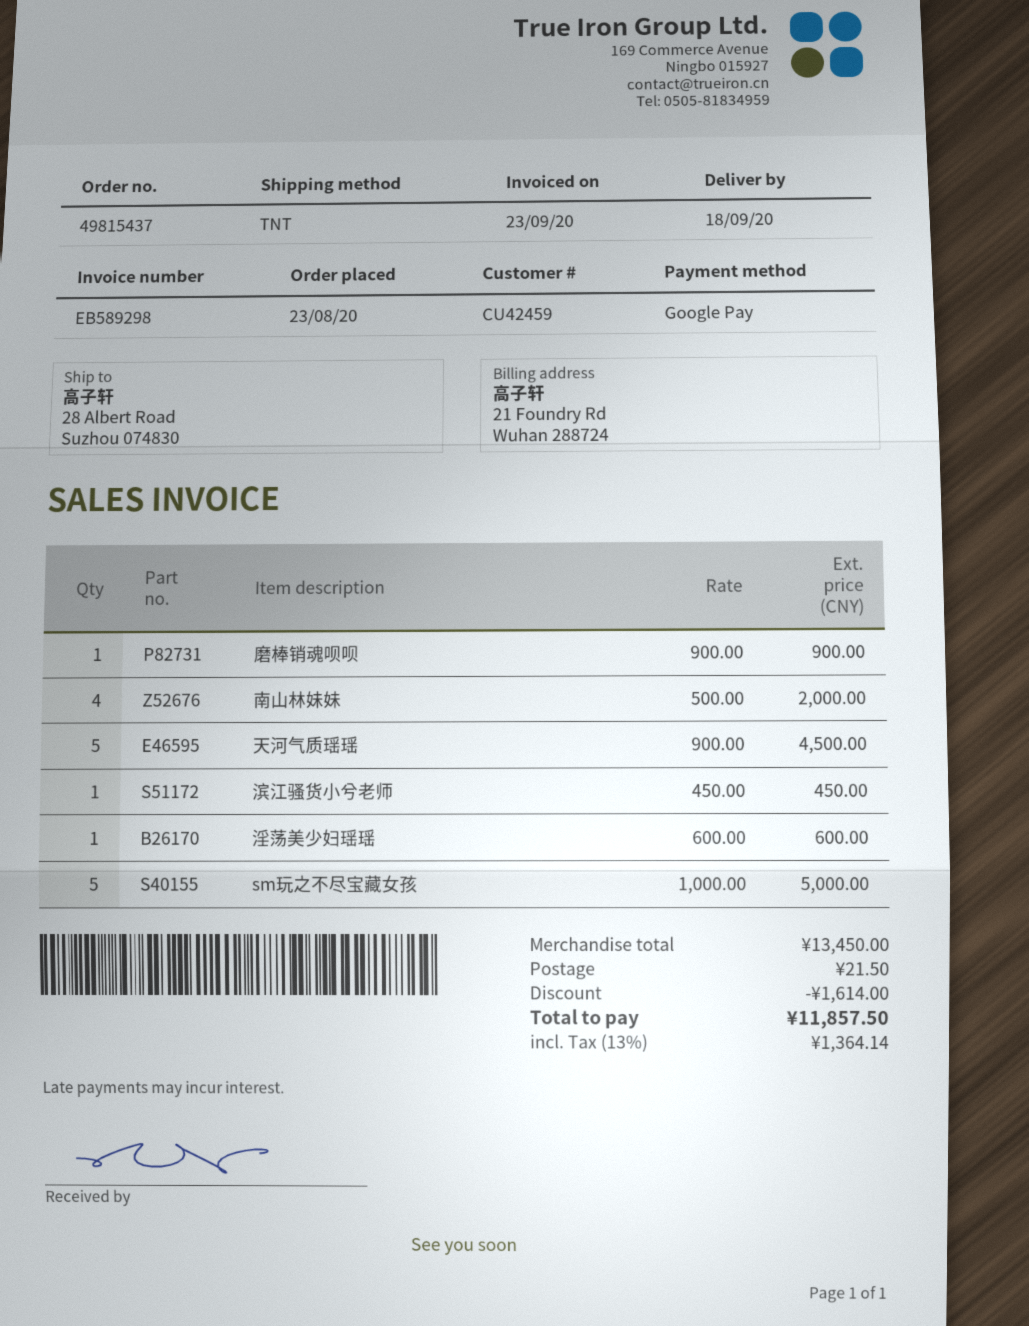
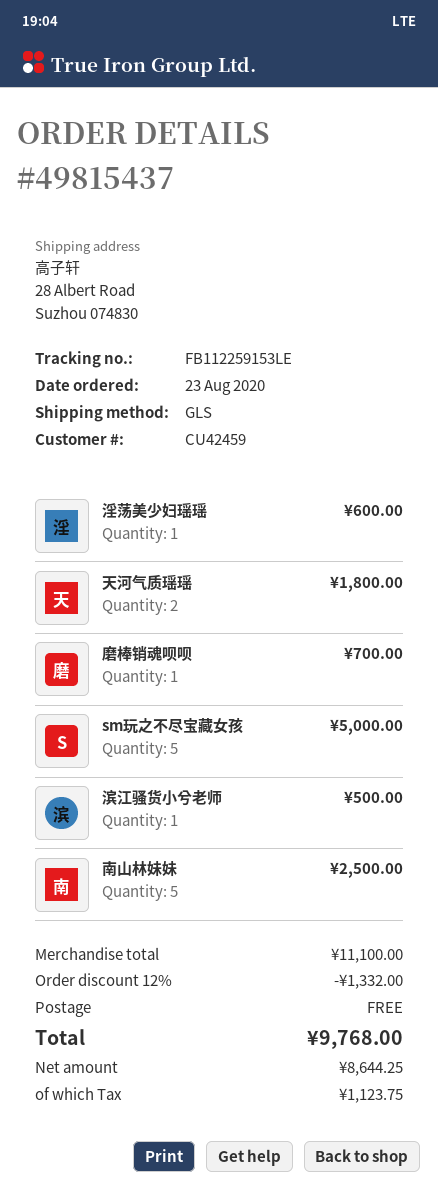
shipping method: TNT -> GLS
磨棒销魂呗呗: 1 for 900.00 -> 1 for 700.00
南山林妹妹: 4 for 2000.00 -> 5 for 2500.00
天河气质瑶瑶: 5 for 4500.00 -> 2 for 1800.00
滨江骚货小兮老师: 1 for 450.00 -> 1 for 500.00
subtotal: 13450.00 -> 11100.00
discount: 1614.00 -> 1332.00
shipping: 21.50 -> 0.00
tax: 1364.14 -> 1123.75
total: 11857.50 -> 9768.00

